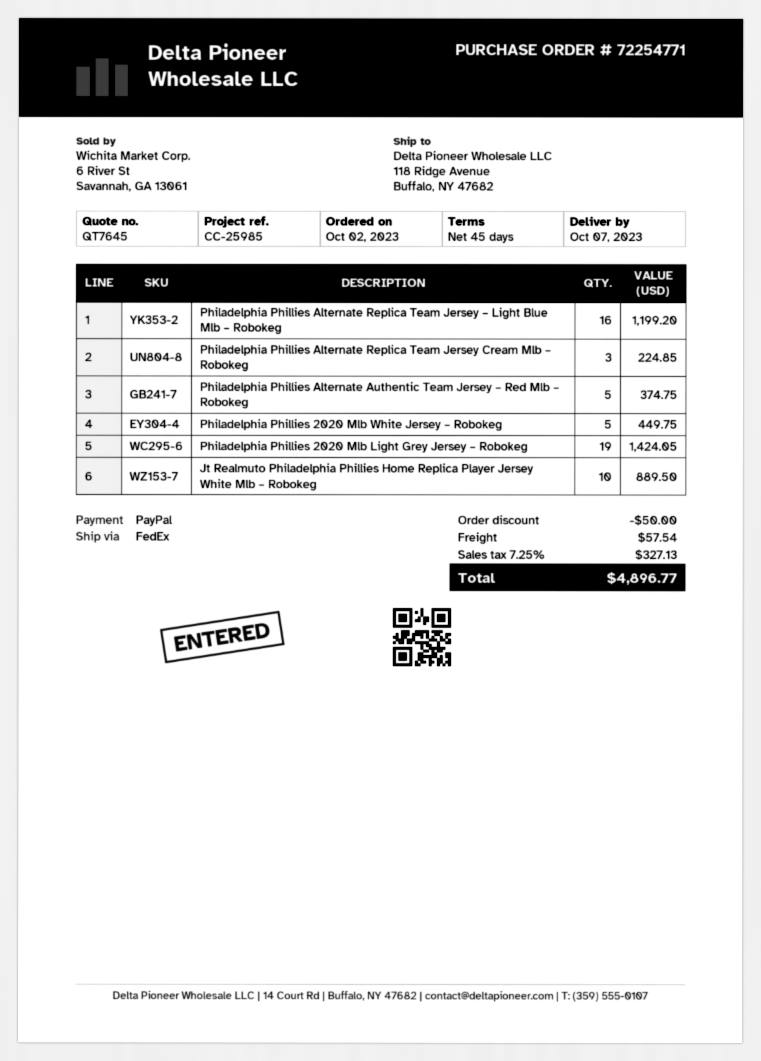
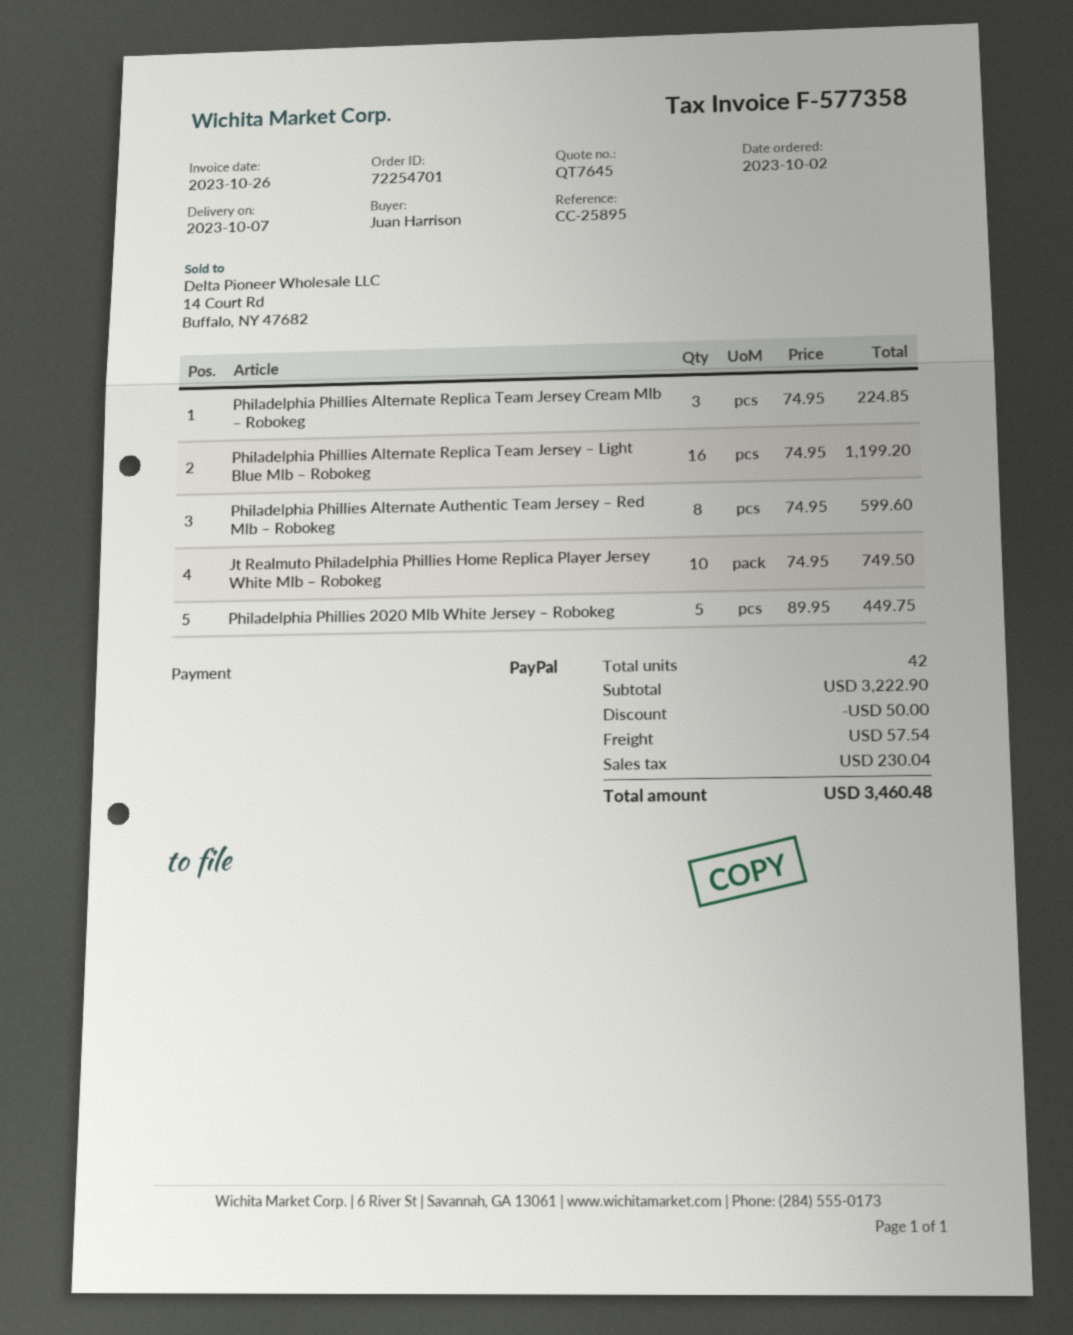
order number: 72254771 -> 72254701
reference: CC-25985 -> CC-25895
Philadelphia Phillies Alternate Authentic Team Jersey – Red Mlb – Robokeg: 5 for 374.75 -> 8 for 599.60
Philadelphia Phillies 2020 Mlb Light Grey Jersey – Robokeg: 19 for 1424.05 -> none
Jt Realmuto Philadelphia Phillies Home Replica Player Jersey White Mlb – Robokeg: 10 for 889.50 -> 10 for 749.50
tax: 327.13 -> 230.04
total: 4896.77 -> 3460.48

